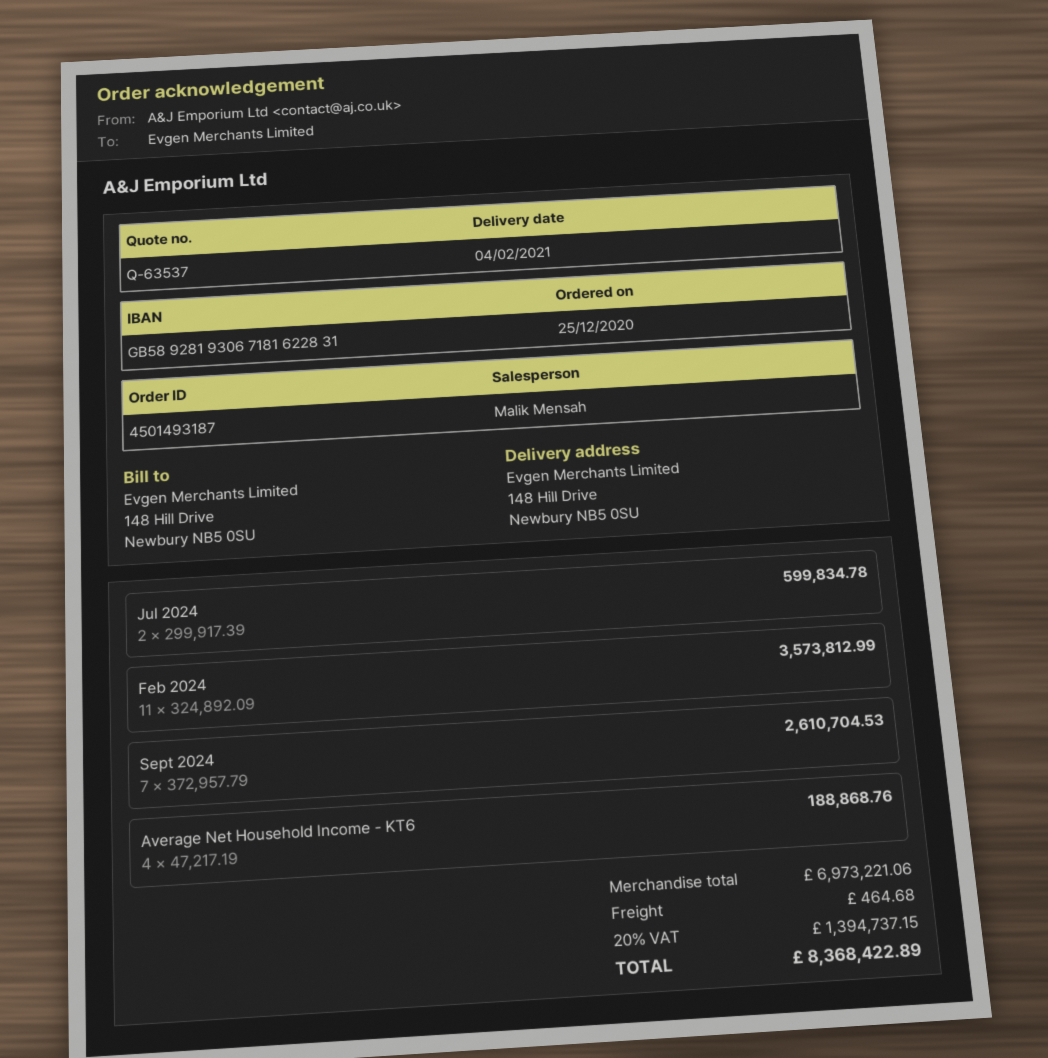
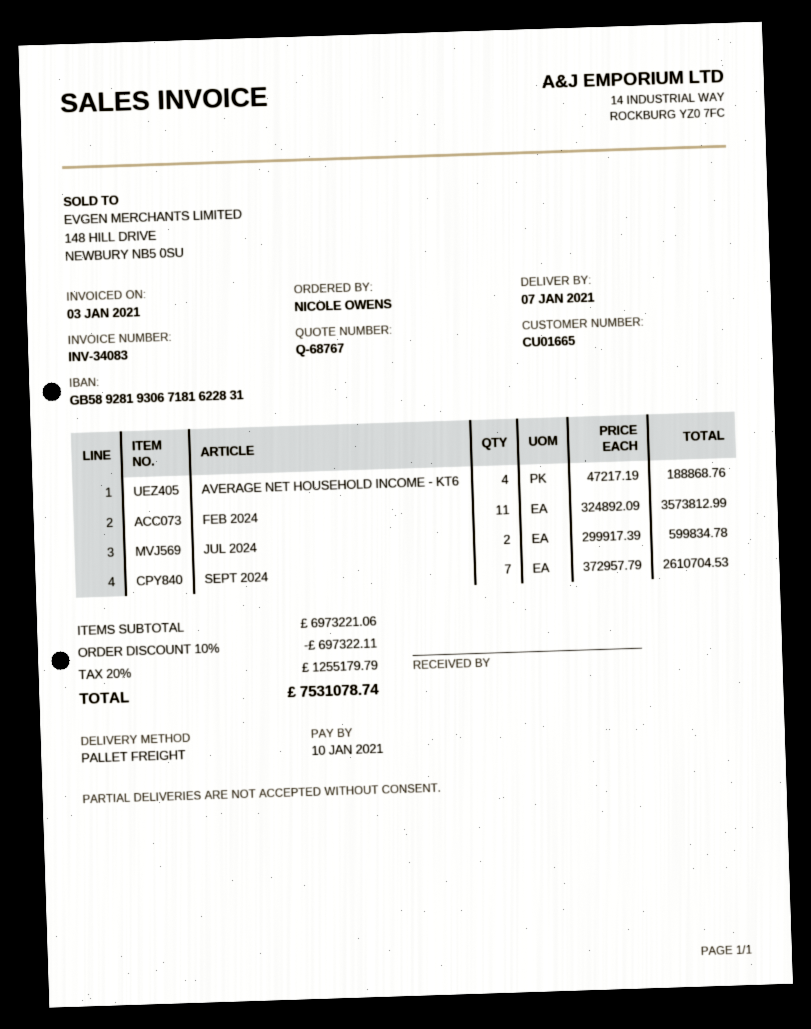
quote number: Q-63537 -> Q-68767
delivery date: 2021-02-04 -> 2021-01-07
discount: none -> 10% = 697322.11
shipping: 464.68 -> none
tax: 20% = 1394737.15 -> 20% = 1255179.79
total: 8368422.89 -> 7531078.74

